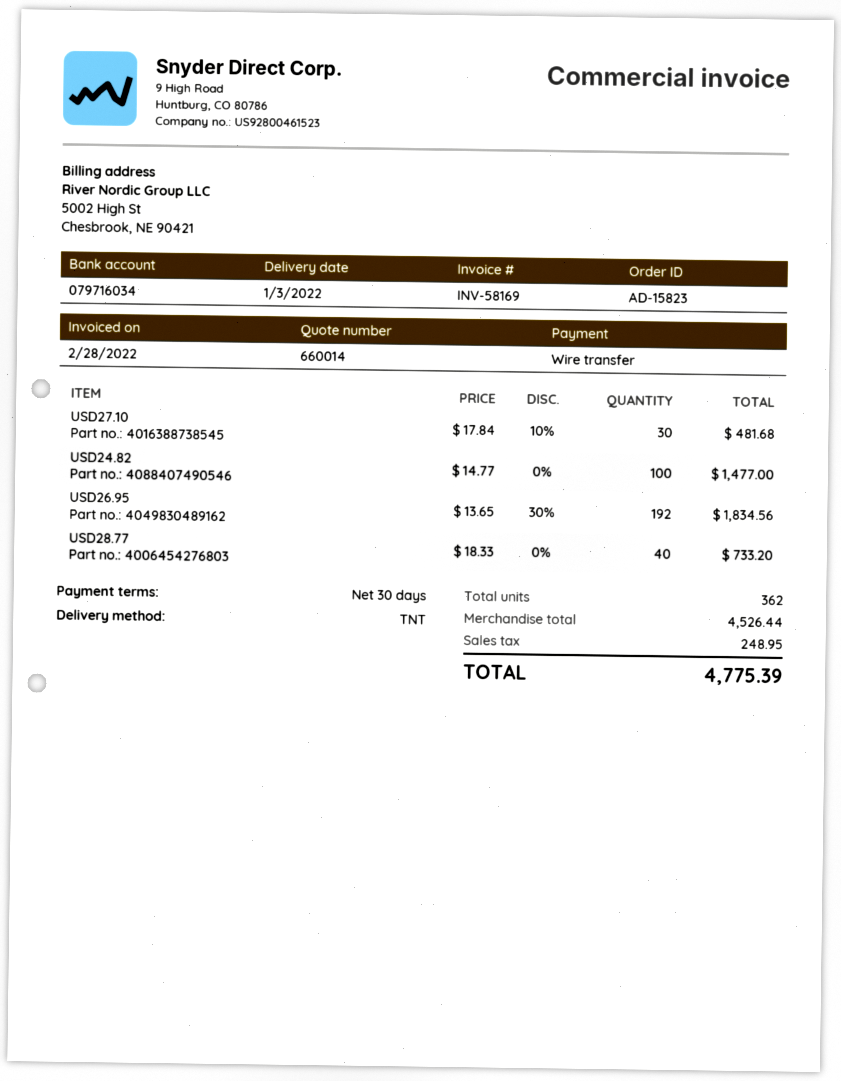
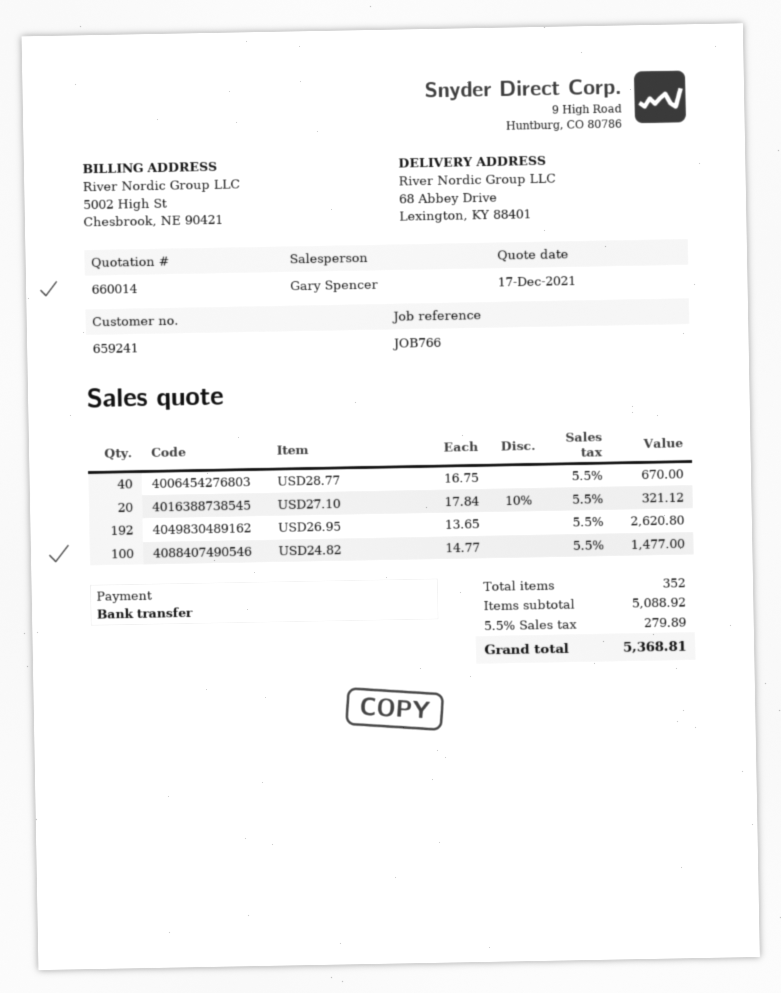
USD27.10: 30 x 17.84 - 10% = 481.68 -> 20 x 17.84 - 10% = 321.12
USD26.95: 192 x 13.65 - 30% = 1834.56 -> 192 x 13.65 = 2620.80
USD28.77: 40 x 18.33 = 733.20 -> 40 x 16.75 = 670.00
total quantity: 362 -> 352
subtotal: 4526.44 -> 5088.92
tax: 248.95 -> 279.89
total: 4775.39 -> 5368.81

